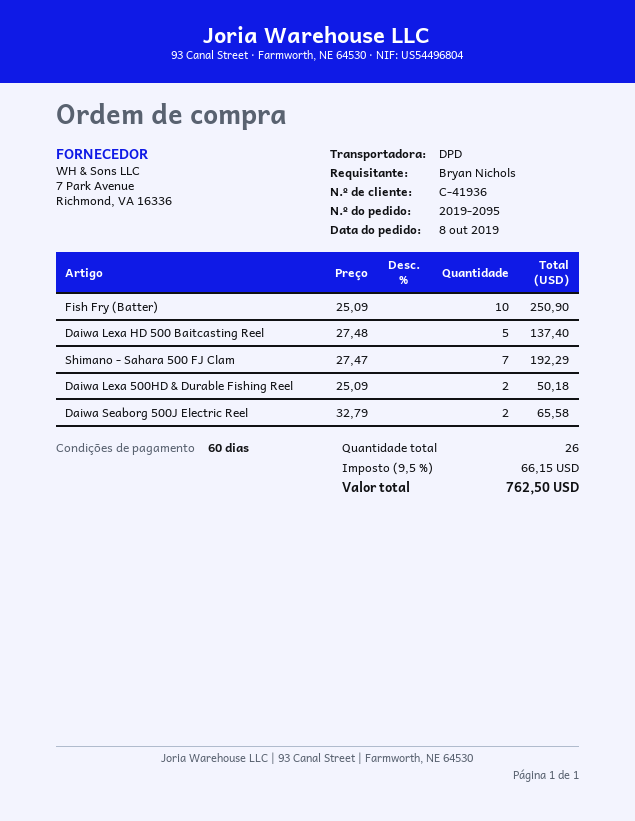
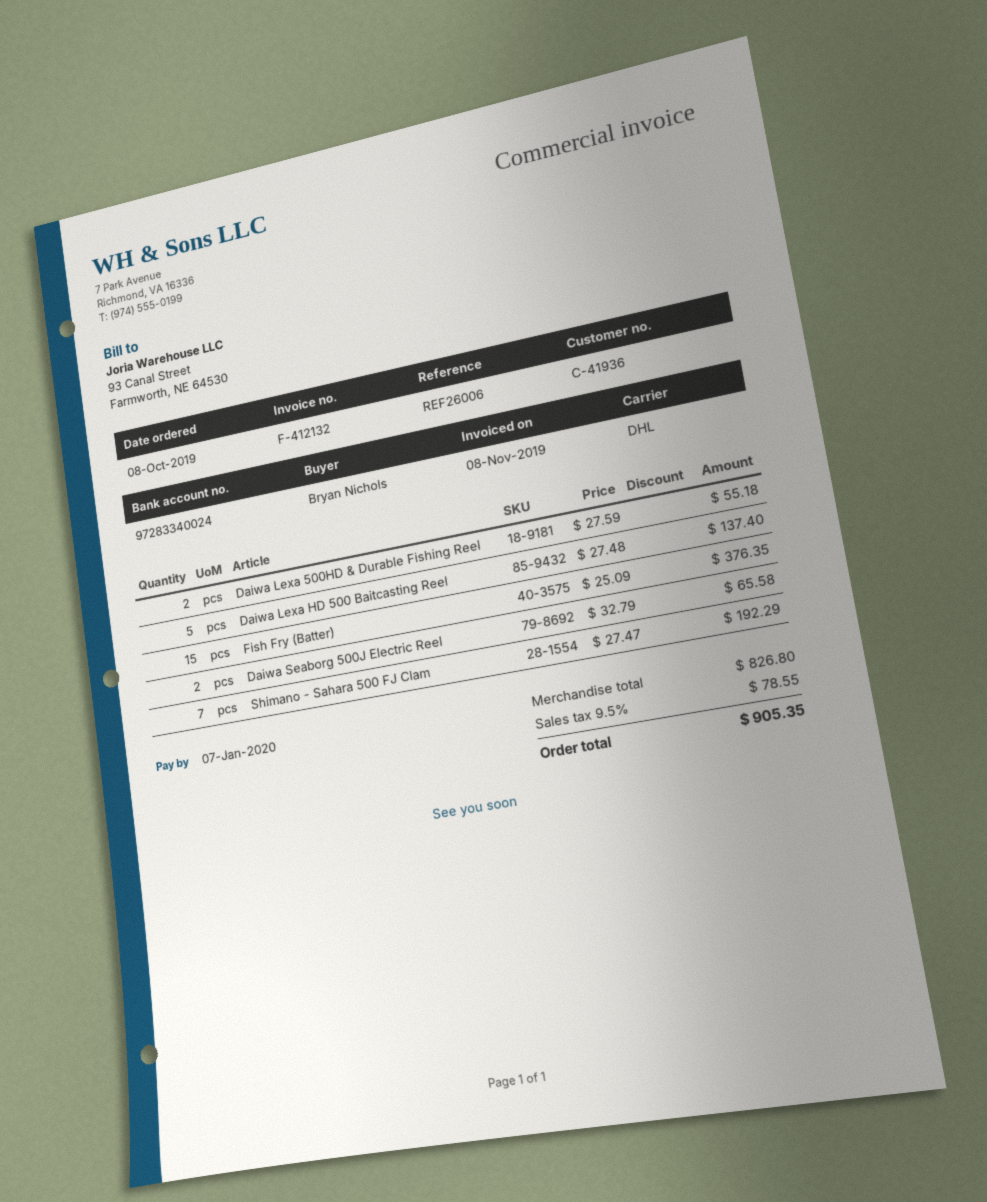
shipping method: DPD -> DHL
Fish Fry (Batter): 10 x 25.09 = 250.90 -> 15 x 25.09 = 376.35
Daiwa Lexa 500HD & Durable Fishing Reel: 2 x 25.09 = 50.18 -> 2 x 27.59 = 55.18
tax: 9.5% = 66.15 -> 9.5% = 78.55
total: 762.50 -> 905.35

